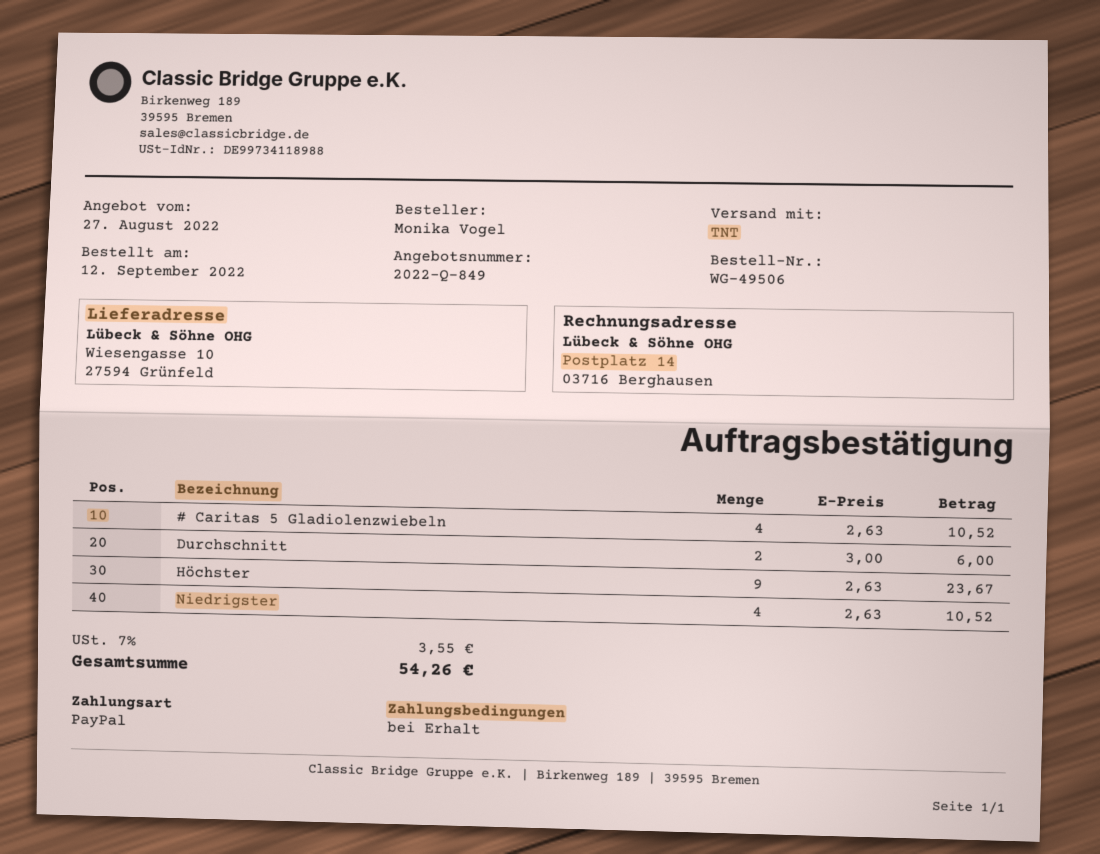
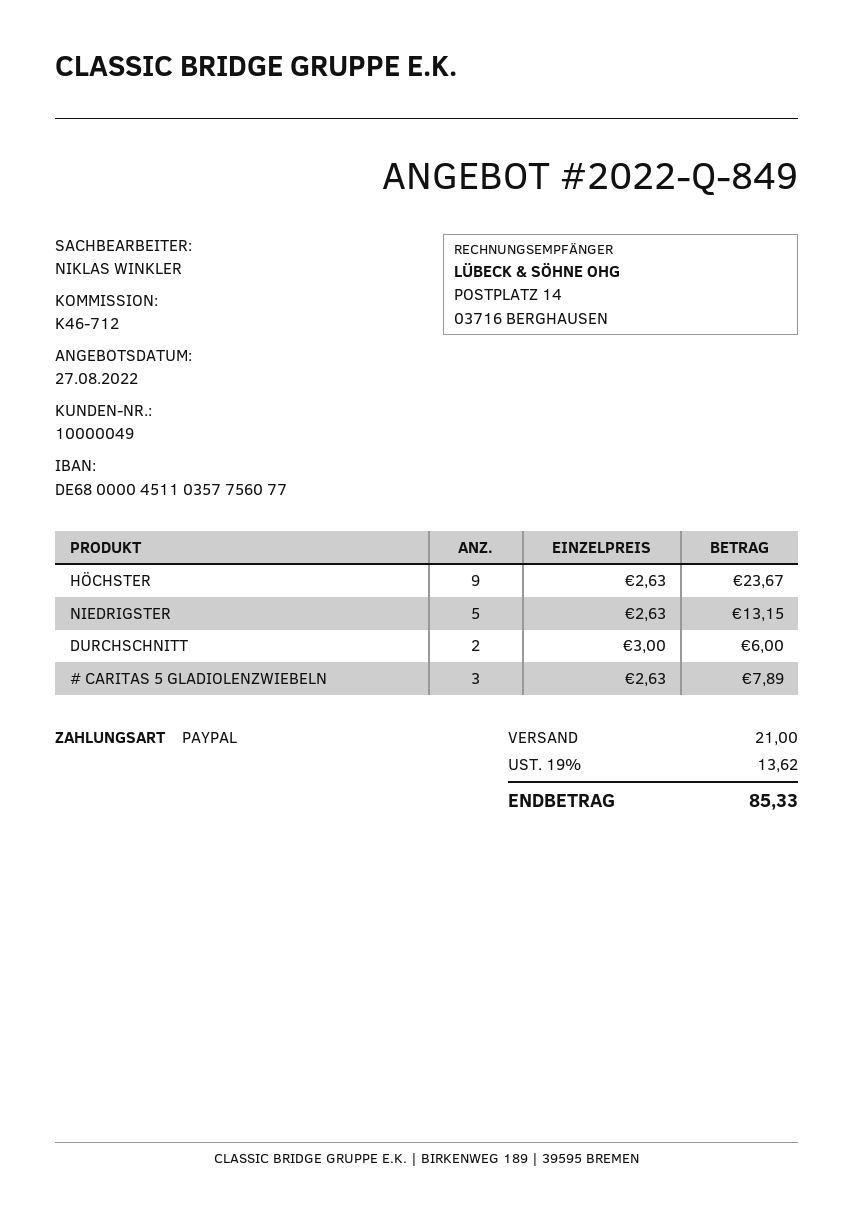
# Caritas 5 Gladiolenzwiebeln: 4 x 2.63 = 10.52 -> 3 x 2.63 = 7.89
Niedrigster: 4 x 2.63 = 10.52 -> 5 x 2.63 = 13.15
shipping: none -> 21.00
tax: 7% = 3.55 -> 19% = 13.62
total: 54.26 -> 85.33

